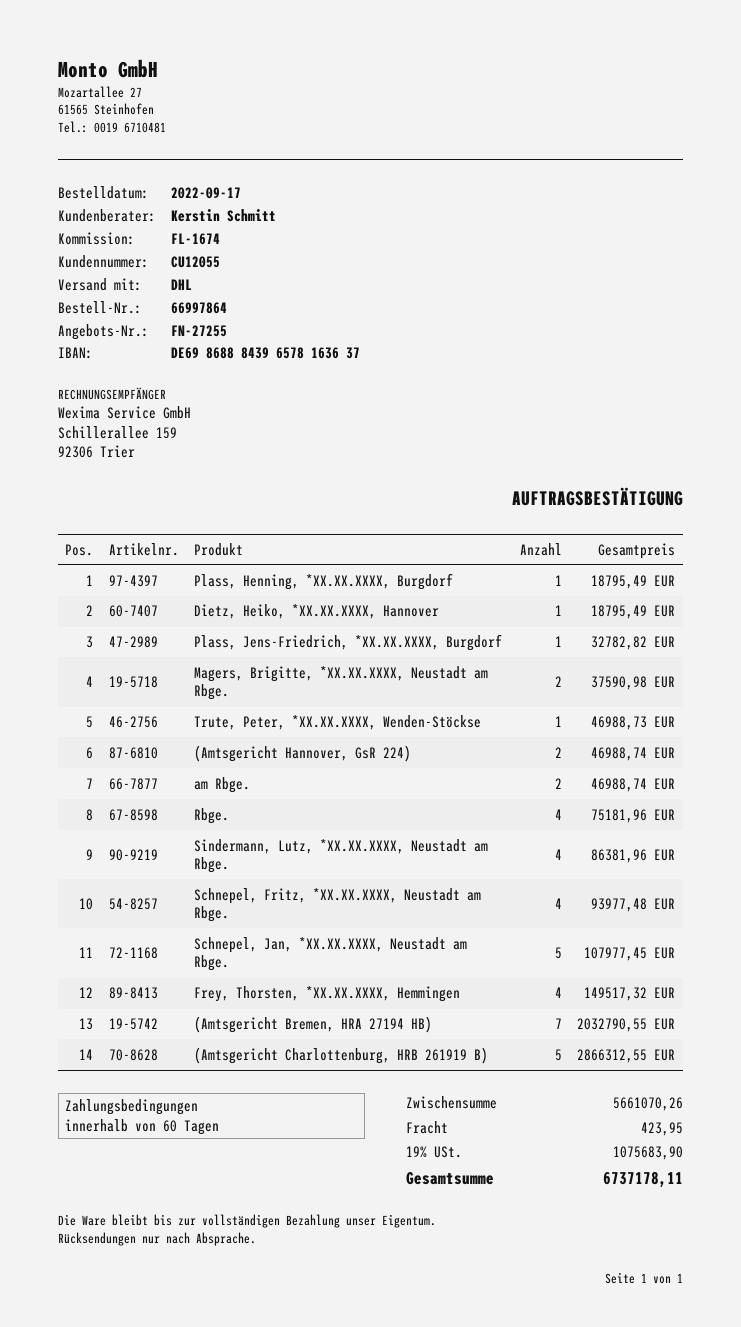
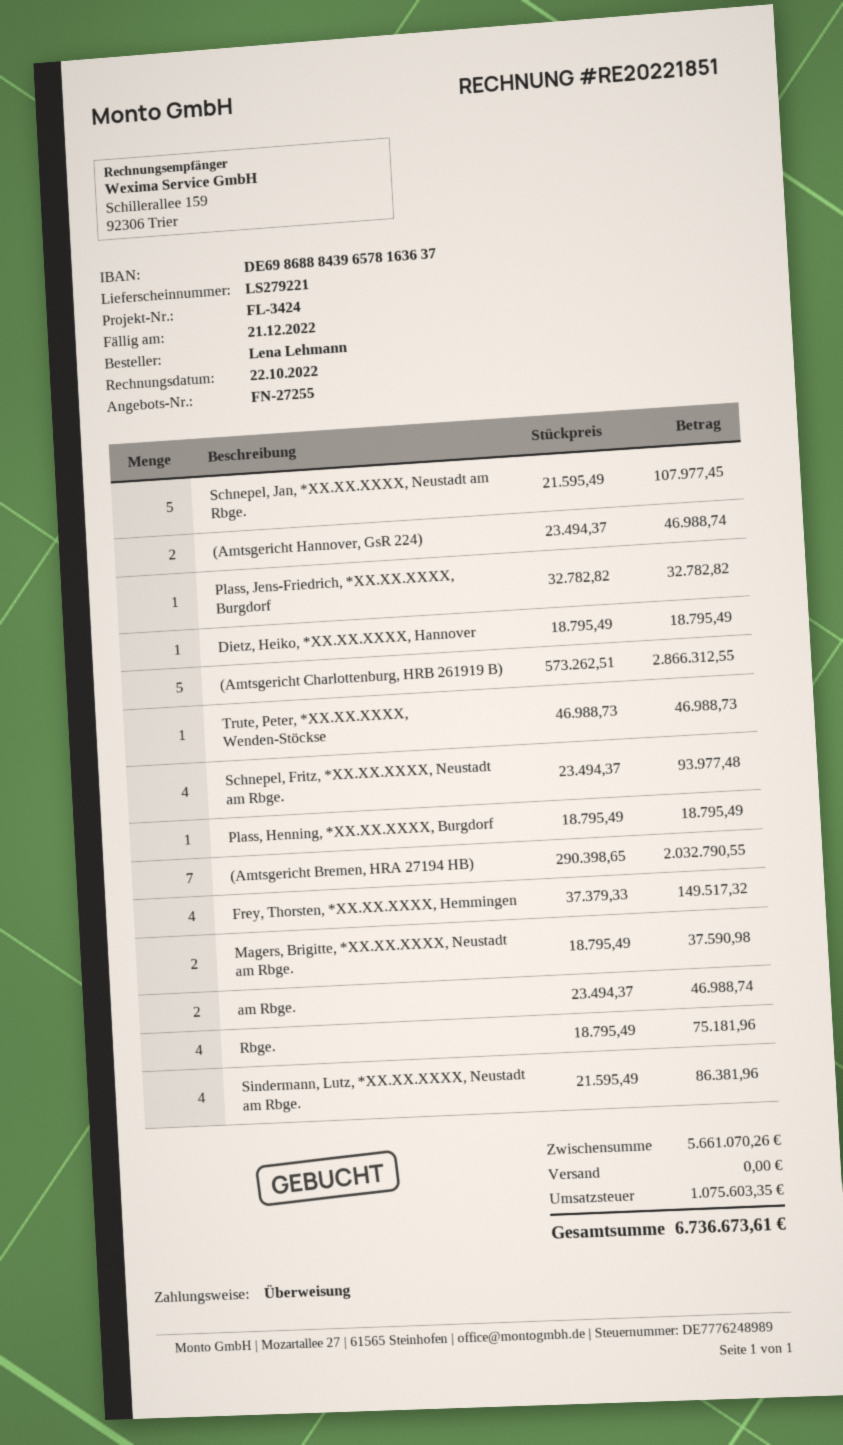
reference: FL-1674 -> FL-3424
shipping: 423.95 -> 0.00
tax: 1075683.90 -> 1075603.35
total: 6737178.11 -> 6736673.61

